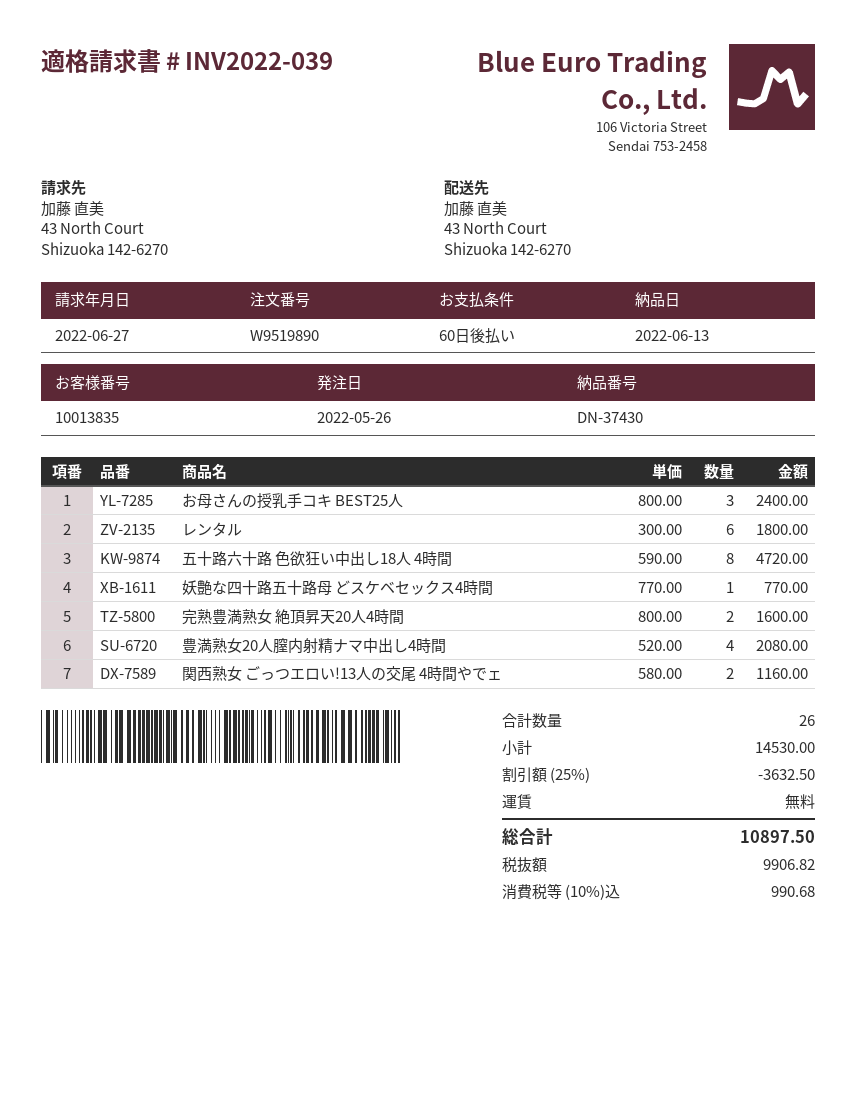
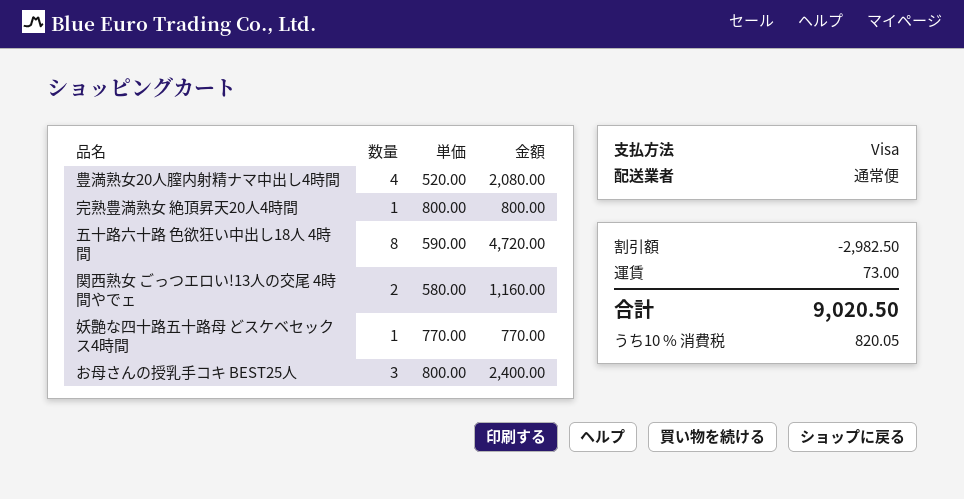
レンタル: 6 x 300.00 = 1800.00 -> none
完熟豊満熟女 絶頂昇天20人4時間: 2 x 800.00 = 1600.00 -> 1 x 800.00 = 800.00
discount: 3632.50 -> 2982.50
shipping: 0.00 -> 73.00
tax: 10% = 990.68 -> 10% = 820.05
total: 10897.50 -> 9020.50

